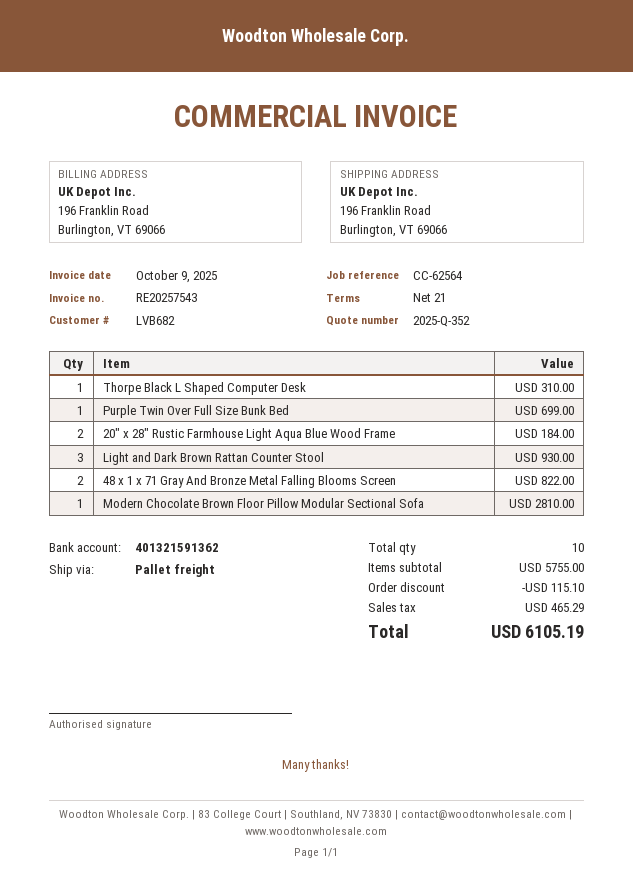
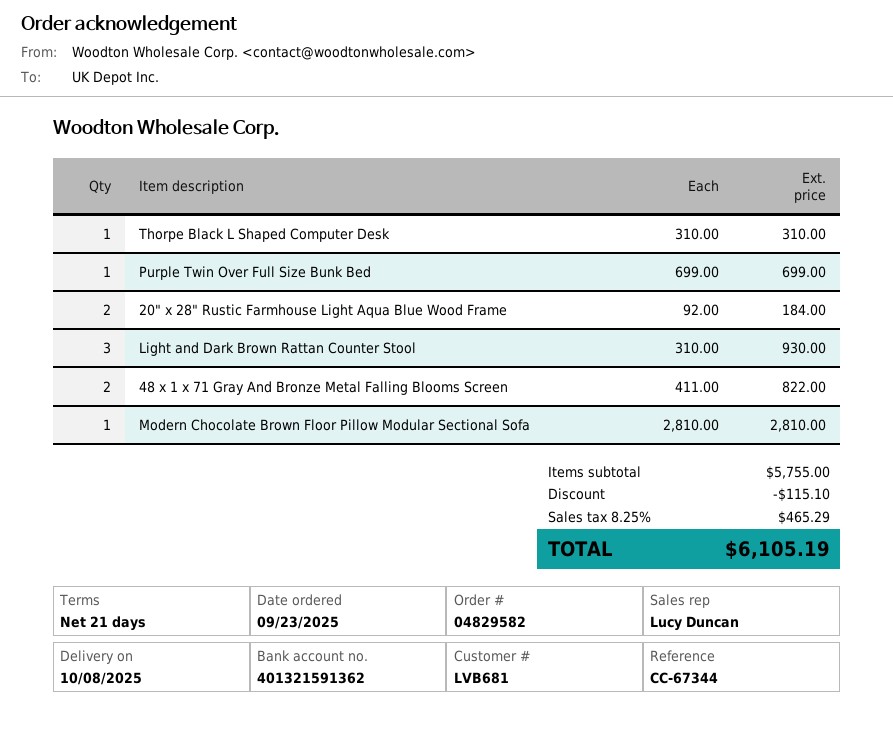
customer number: LVB682 -> LVB681
reference: CC-62564 -> CC-67344

